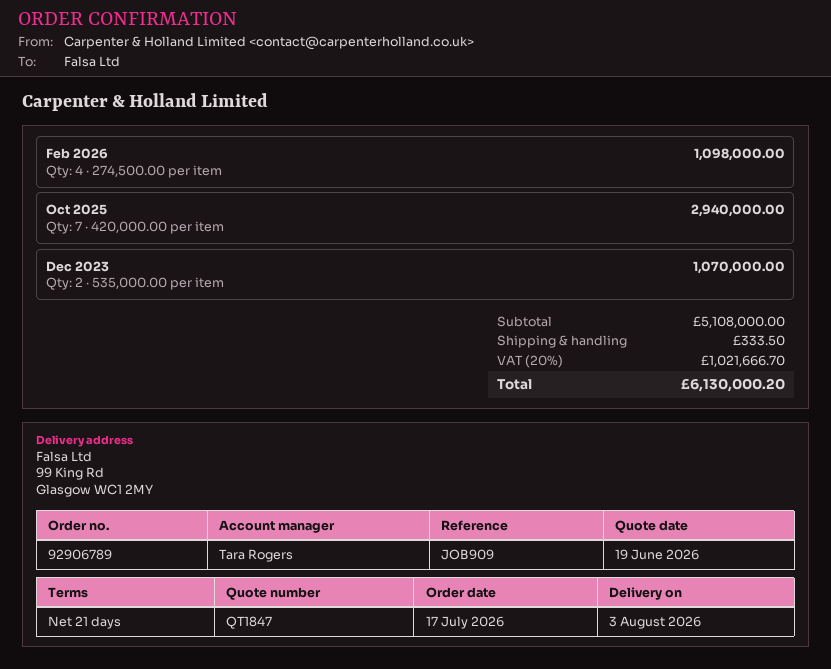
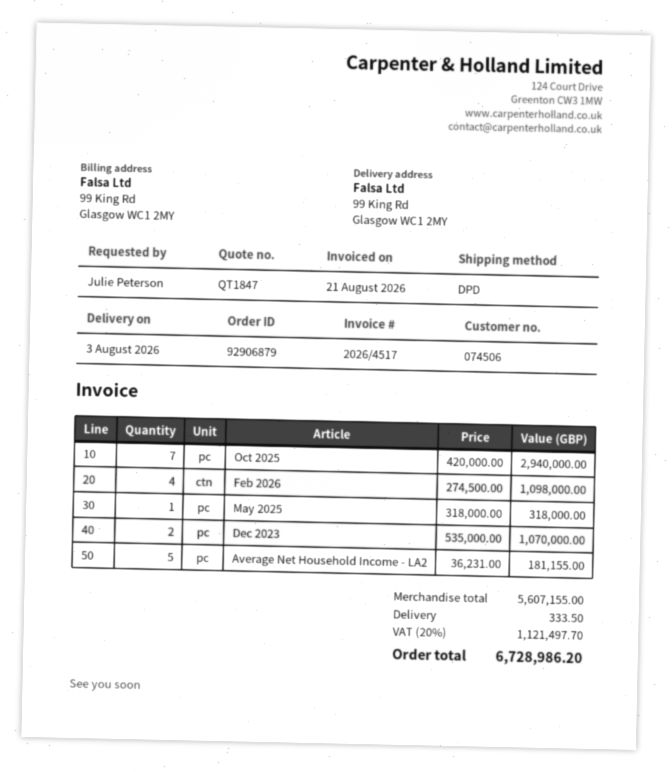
order number: 92906789 -> 92906879
May 2025: none -> 1 x 318000.00 = 318000.00
Average Net Household Income - LA2: none -> 5 x 36231.00 = 181155.00
subtotal: 5108000.00 -> 5607155.00
tax: 20% = 1021666.70 -> 20% = 1121497.70
total: 6130000.20 -> 6728986.20

